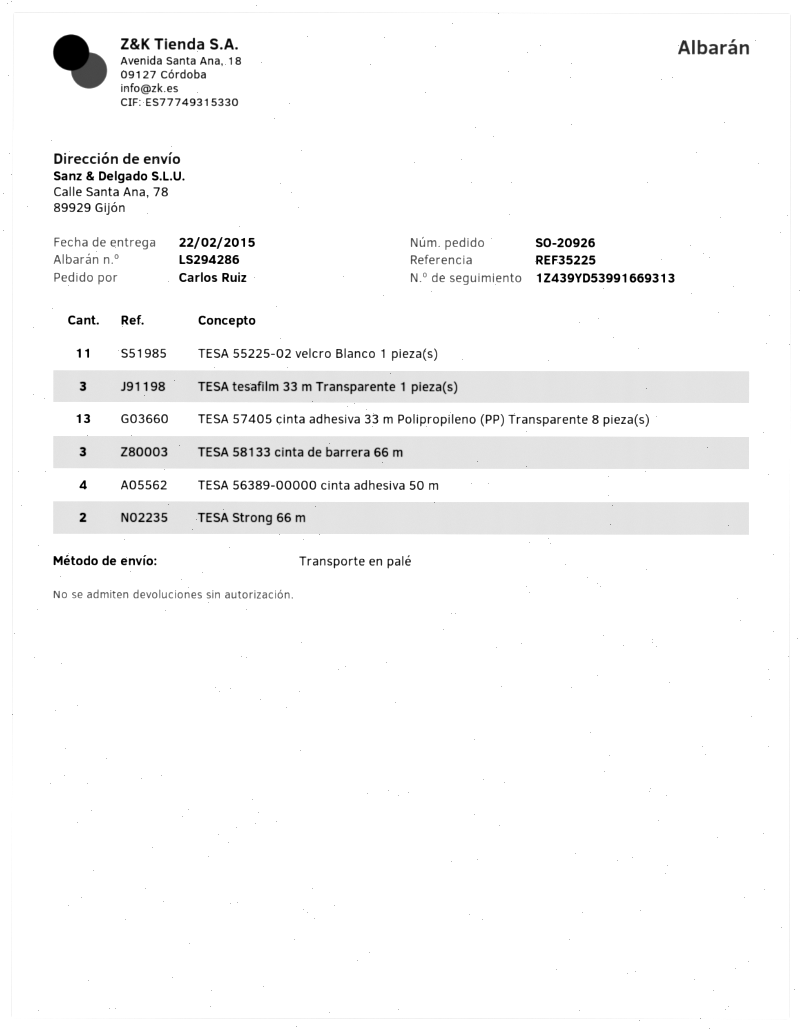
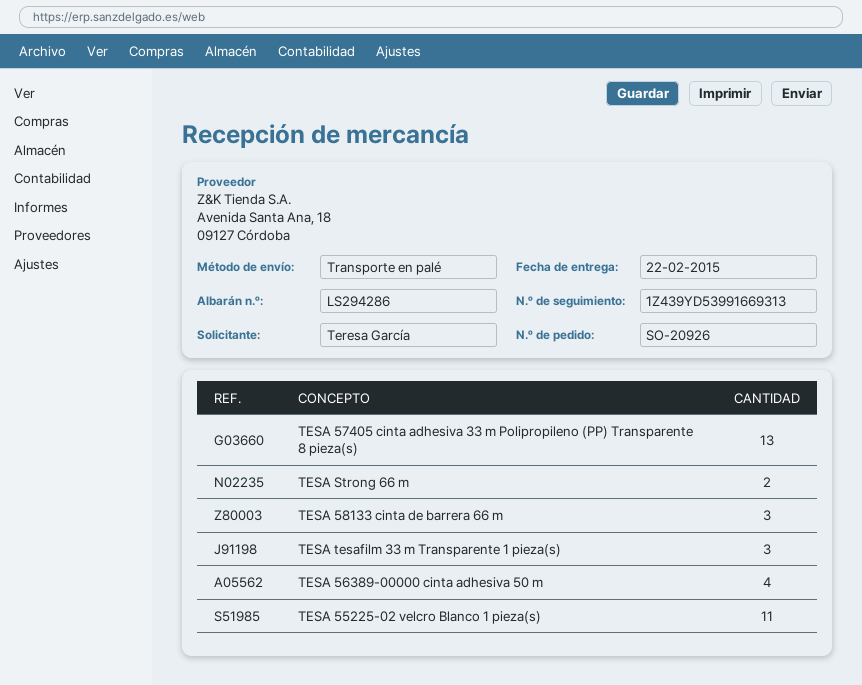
ordered by: Carlos Ruiz -> Teresa García

